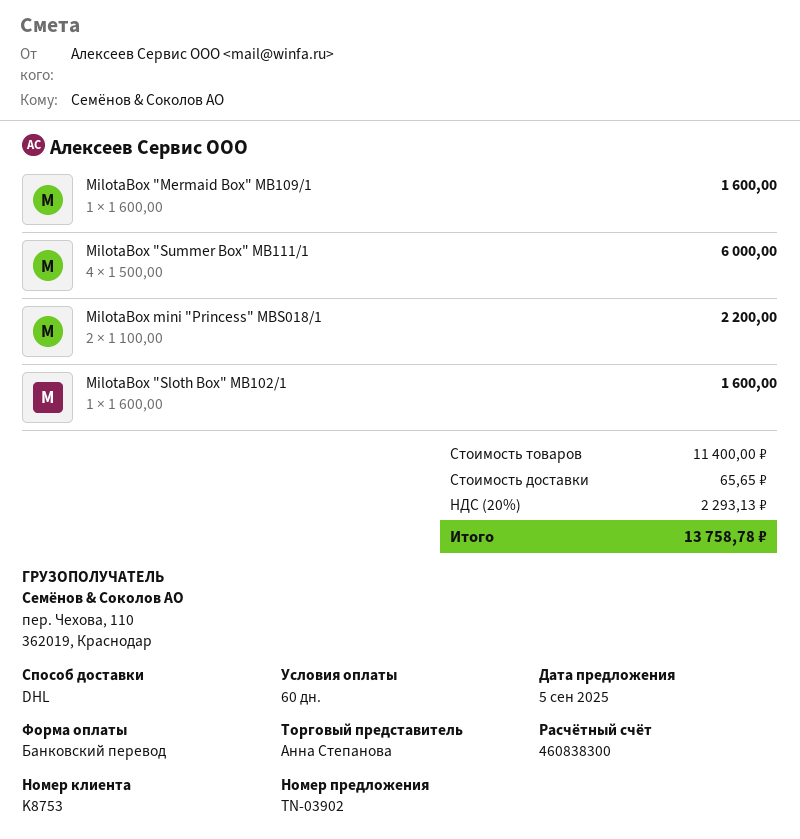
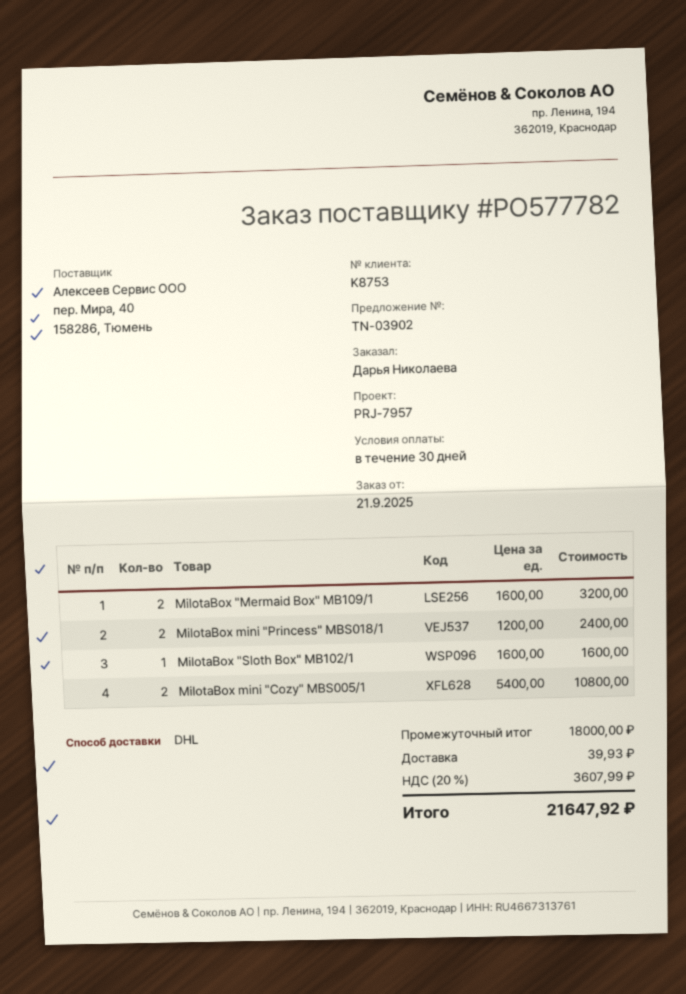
payment terms: 60 days -> 30 days
MilotaBox "Mermaid Box" MB109/1: 1 x 1600.00 = 1600.00 -> 2 x 1600.00 = 3200.00
MilotaBox "Summer Box" MB111/1: 4 x 1500.00 = 6000.00 -> none
MilotaBox mini "Princess" MBS018/1: 2 x 1100.00 = 2200.00 -> 2 x 1200.00 = 2400.00
MilotaBox mini "Cozy" MBS005/1: none -> 2 x 5400.00 = 10800.00
subtotal: 11400.00 -> 18000.00
shipping: 65.65 -> 39.93
tax: 20% = 2293.13 -> 20% = 3607.99
total: 13758.78 -> 21647.92

